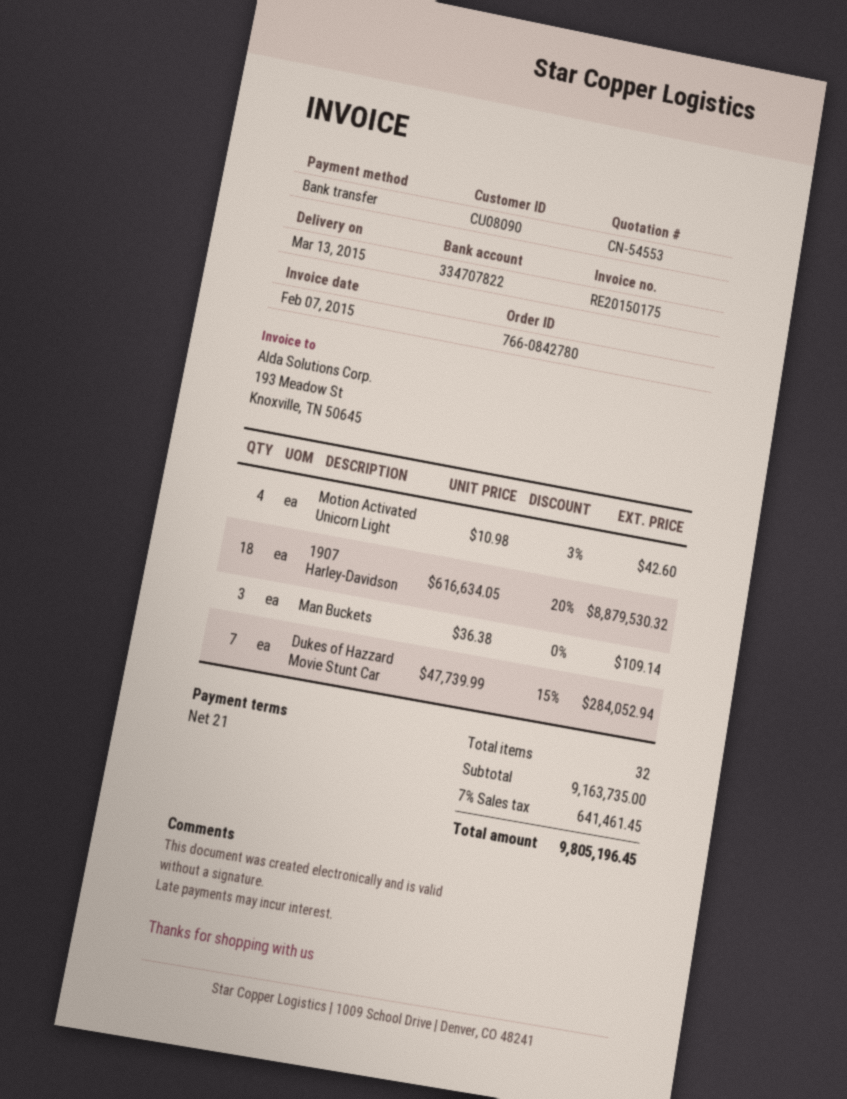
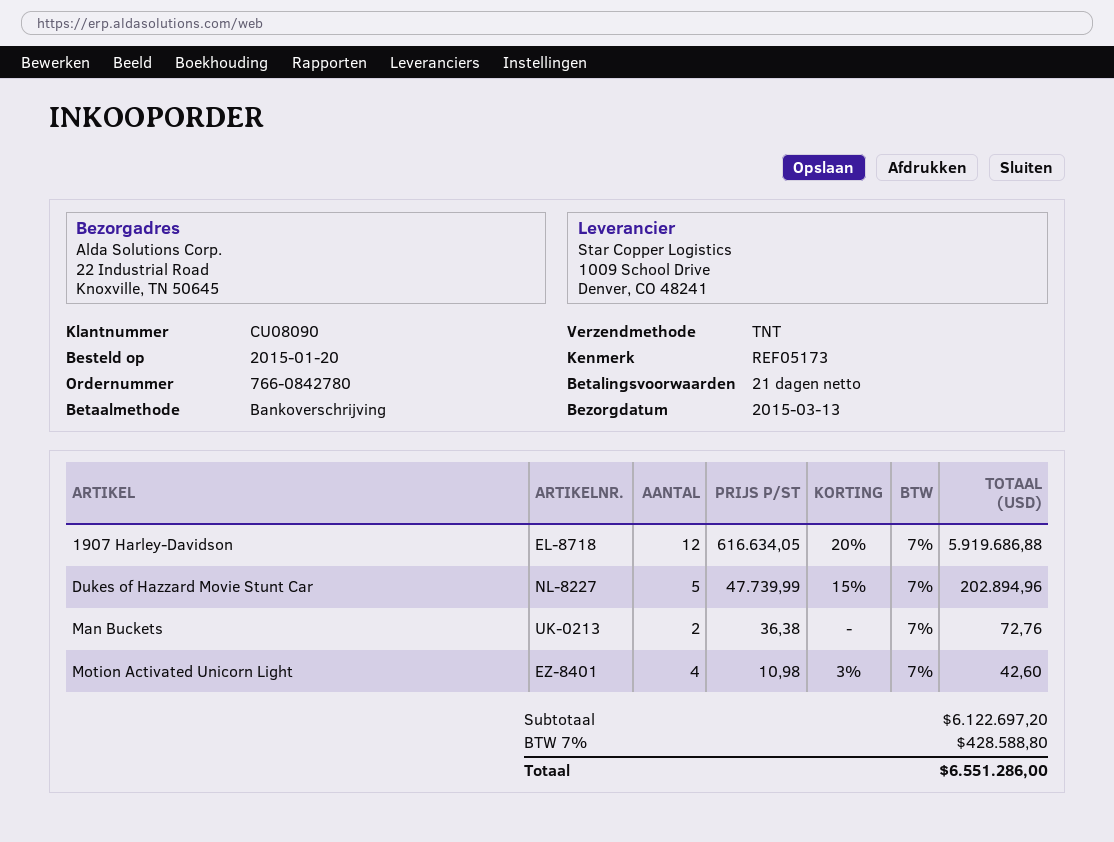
1907 Harley-Davidson: 18 x 616634.05 - 20% = 8879530.32 -> 12 x 616634.05 - 20% = 5919686.88
Man Buckets: 3 x 36.38 = 109.14 -> 2 x 36.38 = 72.76
Dukes of Hazzard Movie Stunt Car: 7 x 47739.99 - 15% = 284052.94 -> 5 x 47739.99 - 15% = 202894.96
subtotal: 9163735.00 -> 6122697.20
tax: 7% = 641461.45 -> 7% = 428588.80
total: 9805196.45 -> 6551286.00

